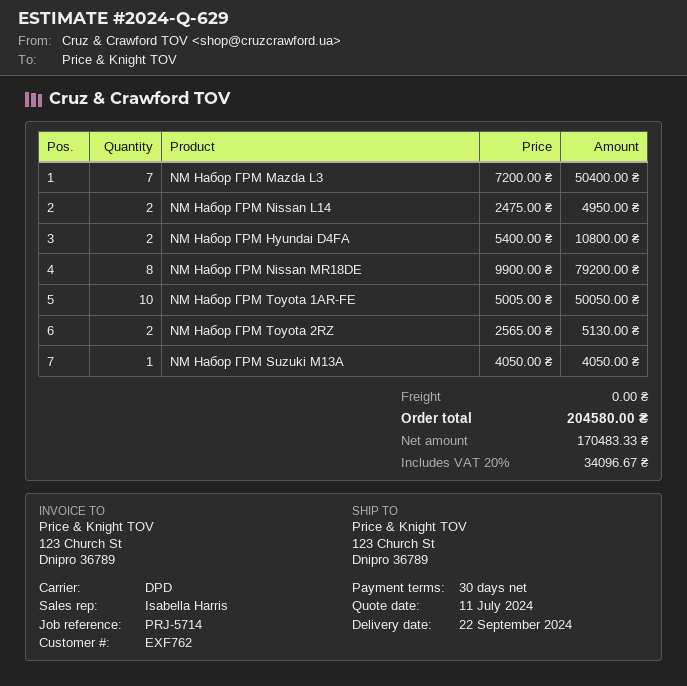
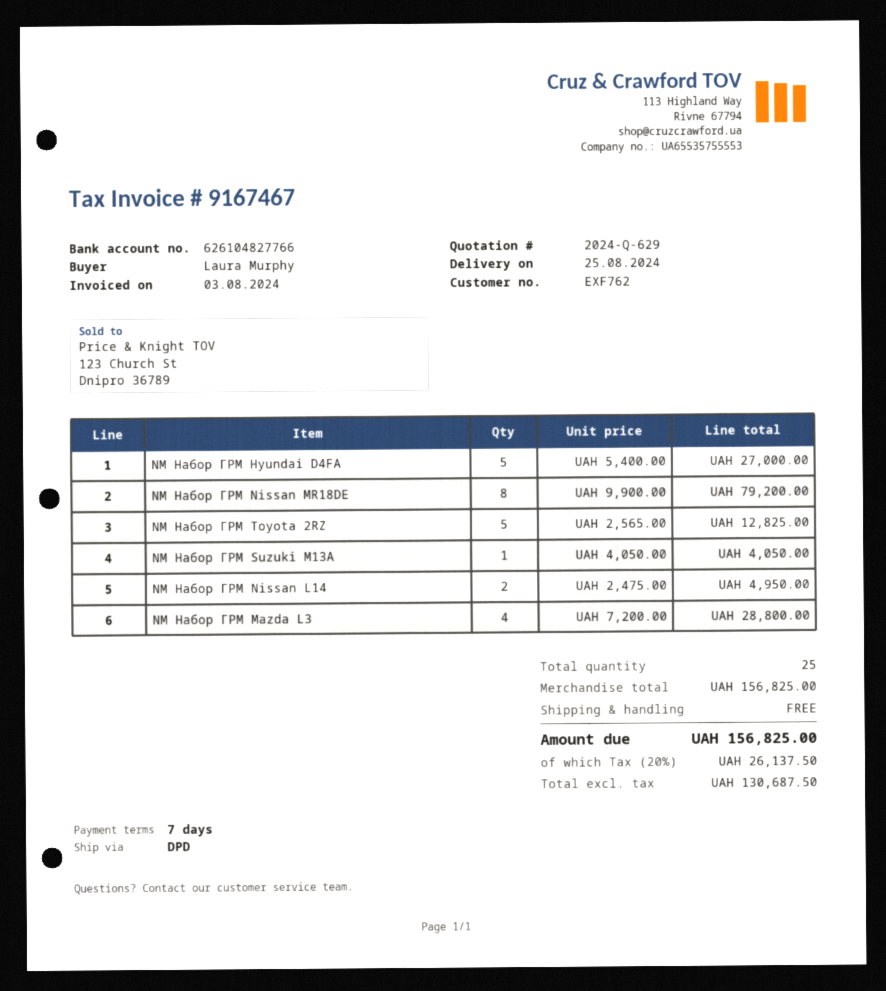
delivery date: 2024-09-22 -> 2024-08-25
payment terms: 30 days -> 7 days
NM Набор ГРМ Mazda L3: 7 x 7200.00 = 50400.00 -> 4 x 7200.00 = 28800.00
NM Набор ГРМ Hyundai D4FA: 2 x 5400.00 = 10800.00 -> 5 x 5400.00 = 27000.00
NM Набор ГРМ Toyota 1AR-FE: 10 x 5005.00 = 50050.00 -> none
NM Набор ГРМ Toyota 2RZ: 2 x 2565.00 = 5130.00 -> 5 x 2565.00 = 12825.00
net: 170483.33 -> 130687.50
tax: 20% = 34096.67 -> 20% = 26137.50
total: 204580.00 -> 156825.00

